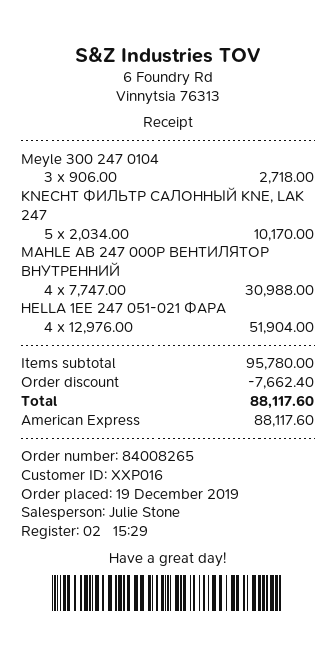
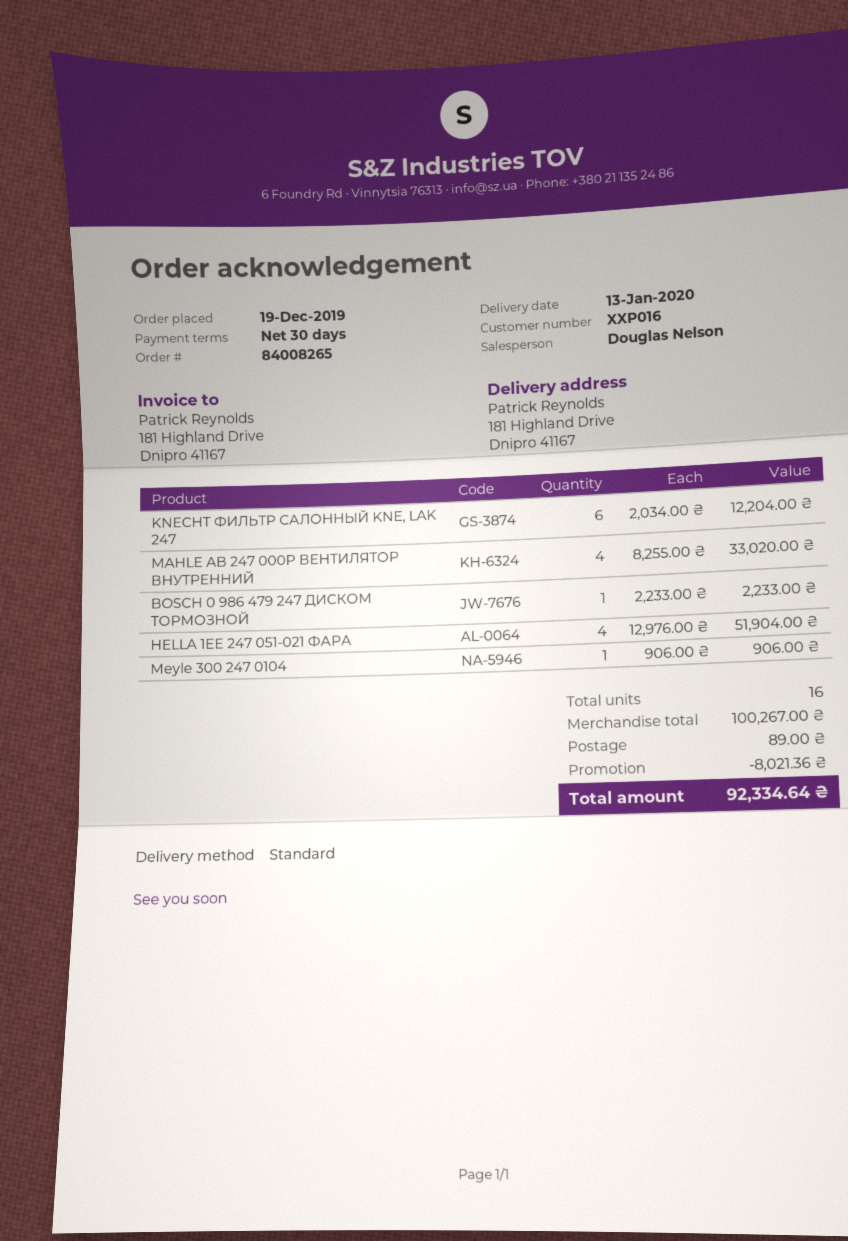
sales rep: Julie Stone -> Douglas Nelson
Meyle 300 247 0104: 3 x 906.00 = 2718.00 -> 1 x 906.00 = 906.00
KNECHT ФИЛЬТР САЛОННЫЙ KNE, LAK 247: 5 x 2034.00 = 10170.00 -> 6 x 2034.00 = 12204.00
MAHLE AB 247 000P ВЕНТИЛЯТОР ВНУТРЕННИЙ: 4 x 7747.00 = 30988.00 -> 4 x 8255.00 = 33020.00
BOSCH 0 986 479 247 ДИСКОМ ТОРМОЗНОЙ: none -> 1 x 2233.00 = 2233.00
subtotal: 95780.00 -> 100267.00
discount: 7662.40 -> 8021.36
shipping: none -> 89.00
total: 88117.60 -> 92334.64

